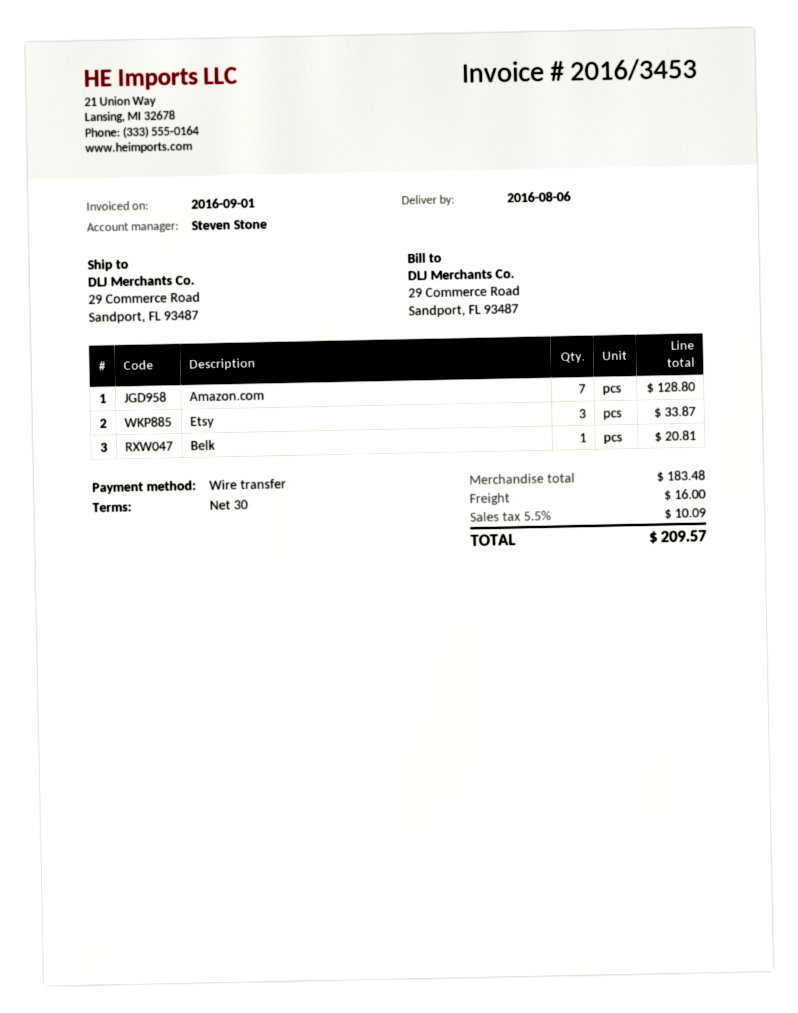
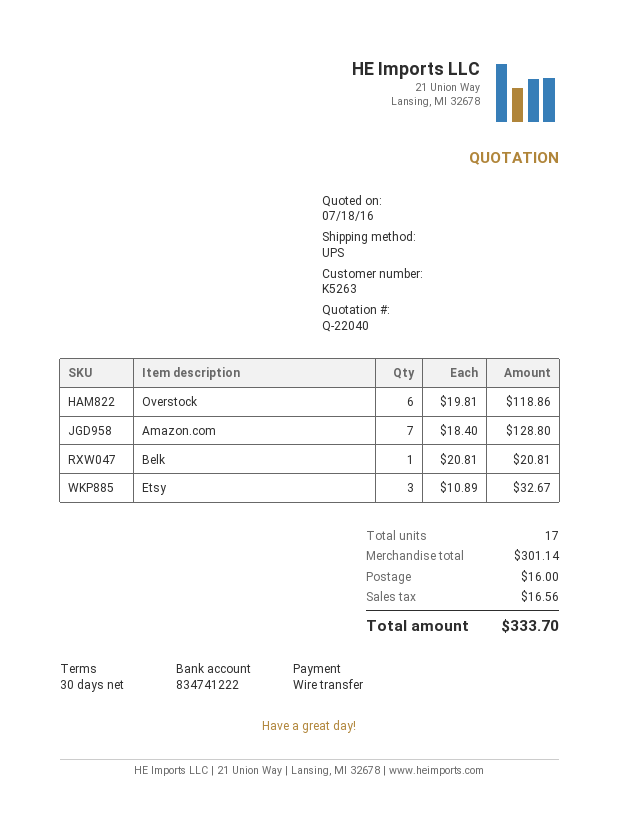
Etsy: 3 for 33.87 -> 3 for 32.67
Overstock: none -> 6 for 118.86
subtotal: 183.48 -> 301.14
tax: 10.09 -> 16.56
total: 209.57 -> 333.70

